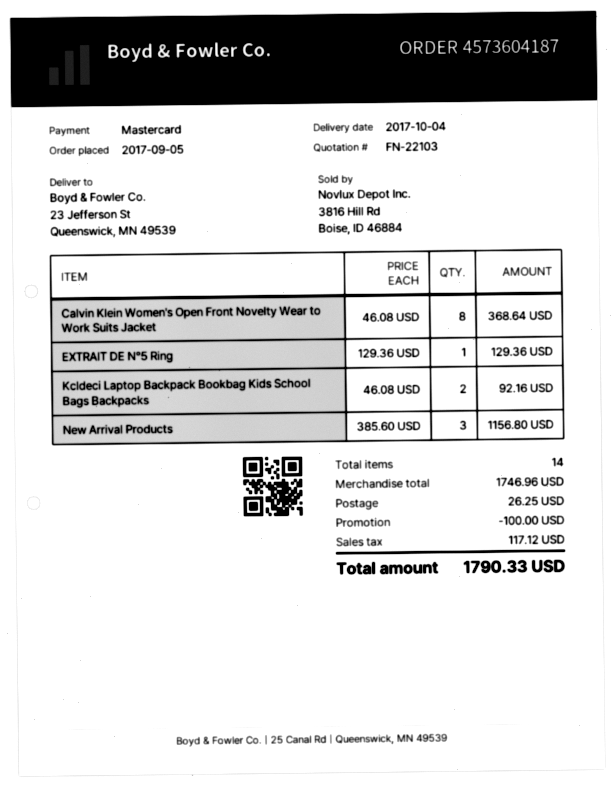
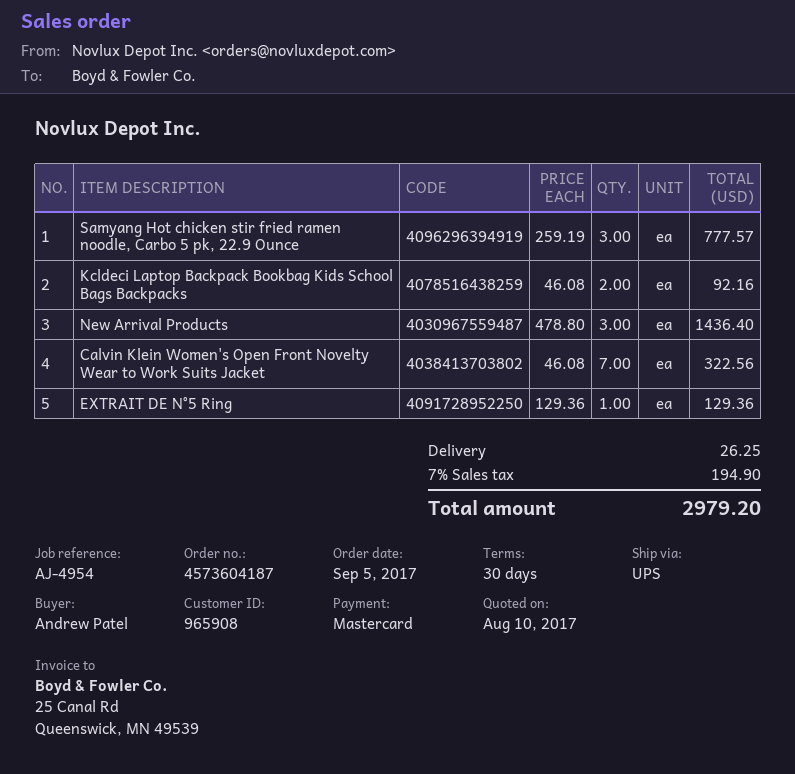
Calvin Klein Women's Open Front Novelty Wear to Work Suits Jacket: 8 x 46.08 = 368.64 -> 7 x 46.08 = 322.56
New Arrival Products: 3 x 385.60 = 1156.80 -> 3 x 478.80 = 1436.40
Samyang Hot chicken stir fried ramen noodle, Carbo 5 pk, 22.9 Ounce: none -> 3 x 259.19 = 777.57
discount: 100.00 -> none
tax: 117.12 -> 194.90
total: 1790.33 -> 2979.20

